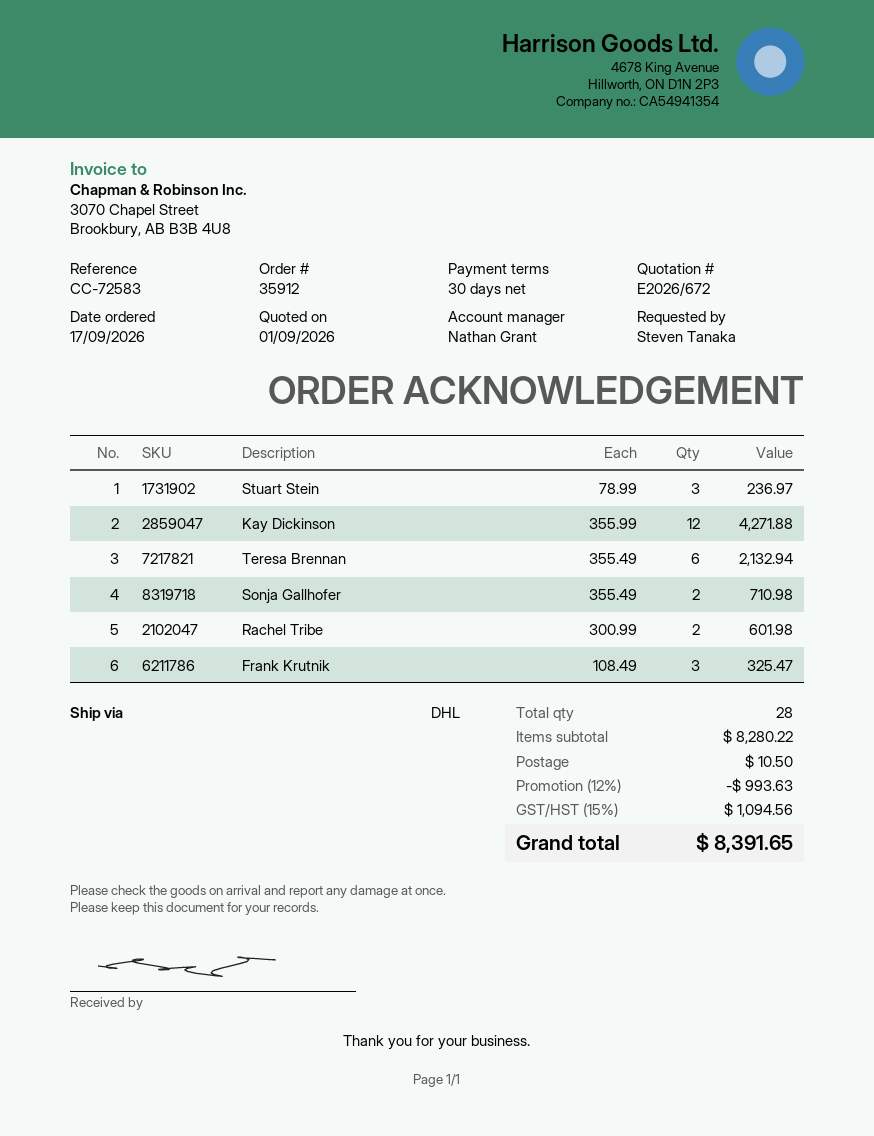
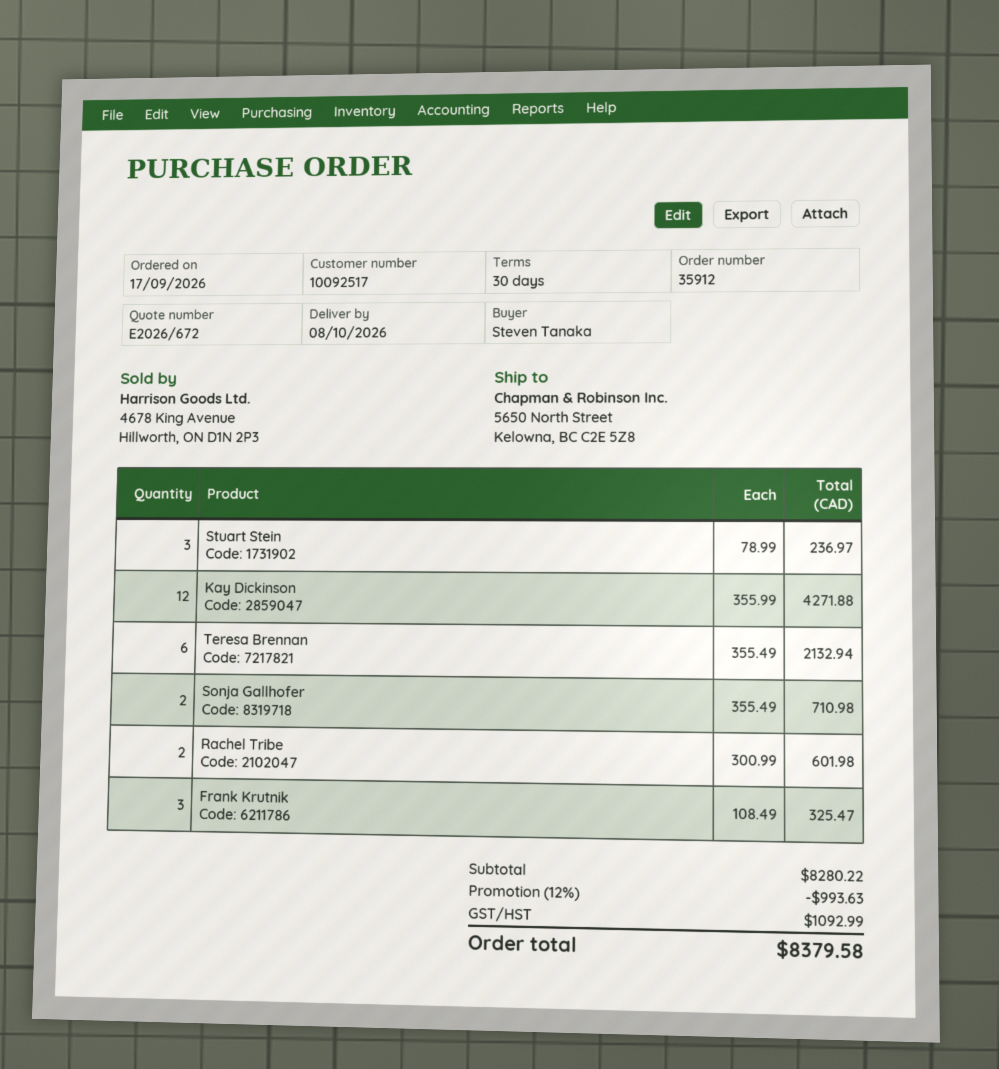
shipping: 10.50 -> none
tax: 1094.56 -> 1092.99
total: 8391.65 -> 8379.58

